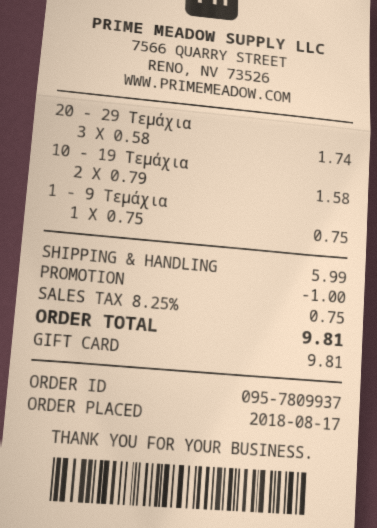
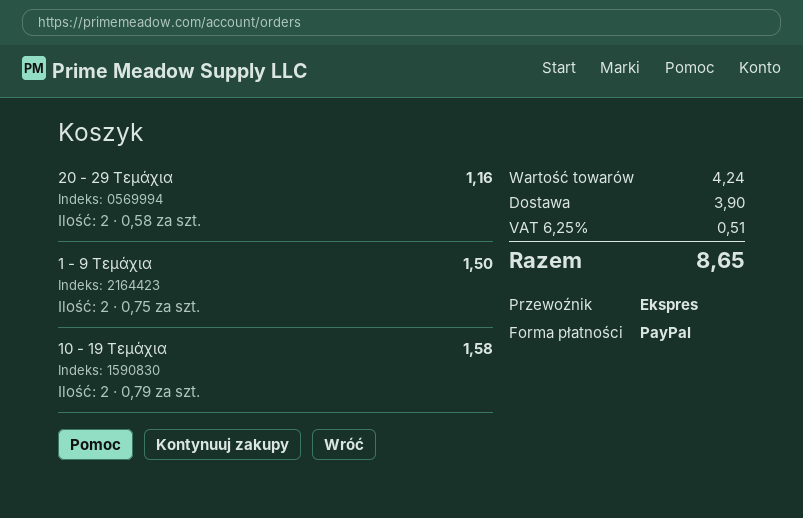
payment method: gift card -> PayPal
20 - 29 Τεμάχια: 3 x 0.58 = 1.74 -> 2 x 0.58 = 1.16
1 - 9 Τεμάχια: 1 x 0.75 = 0.75 -> 2 x 0.75 = 1.50
discount: 1.00 -> none
shipping: 5.99 -> 3.90
tax: 8.25% = 0.75 -> 6.25% = 0.51
total: 9.81 -> 8.65

